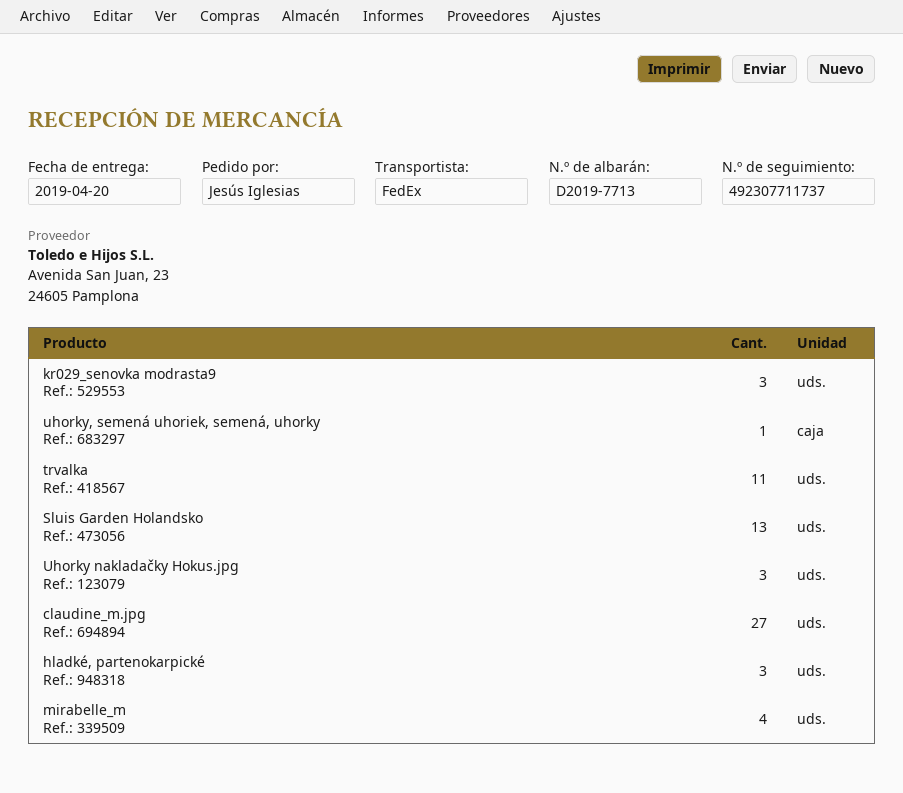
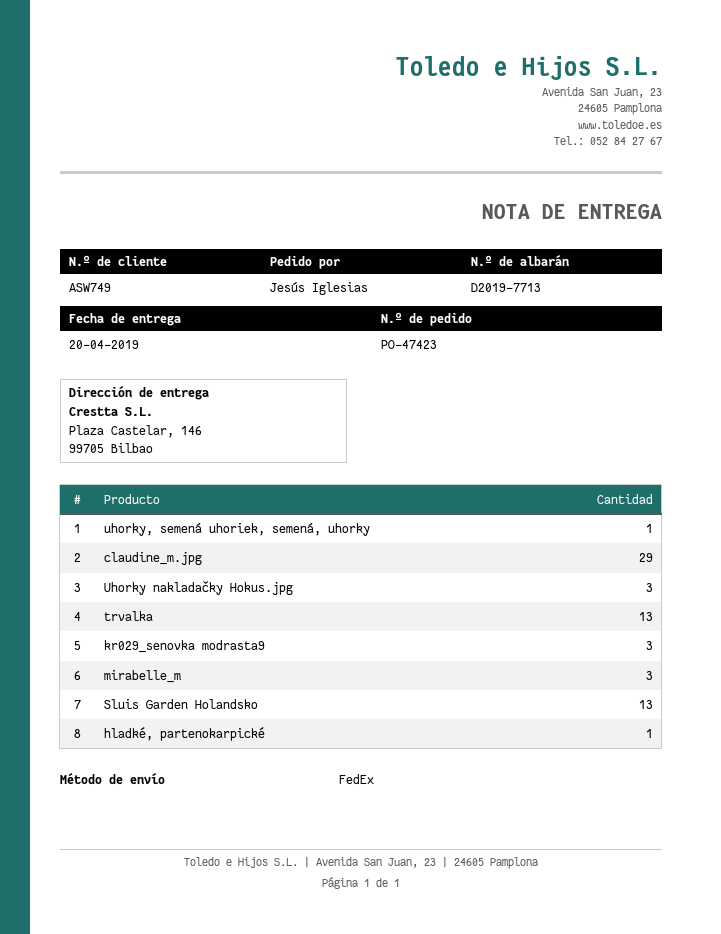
trvalka: 11 -> 13
claudine_m.jpg: 27 -> 29
hladké, partenokarpické: 3 -> 1
mirabelle_m: 4 -> 3

